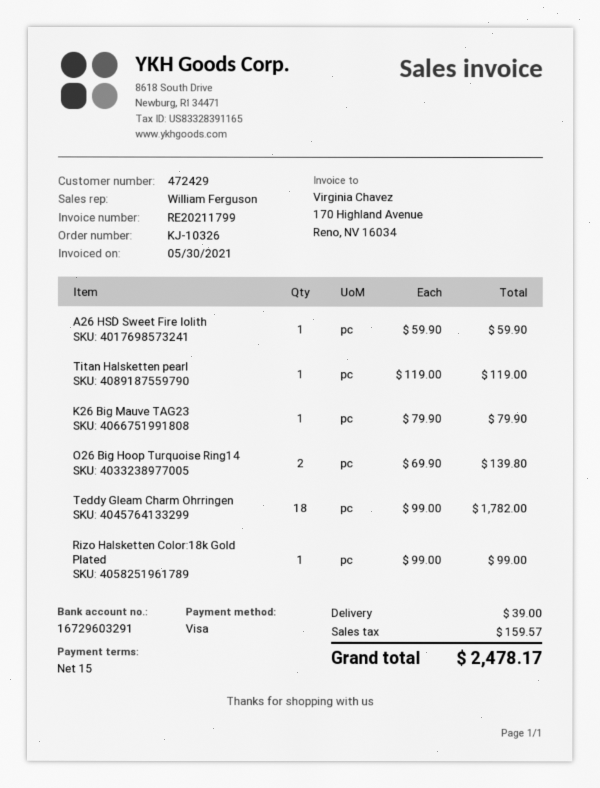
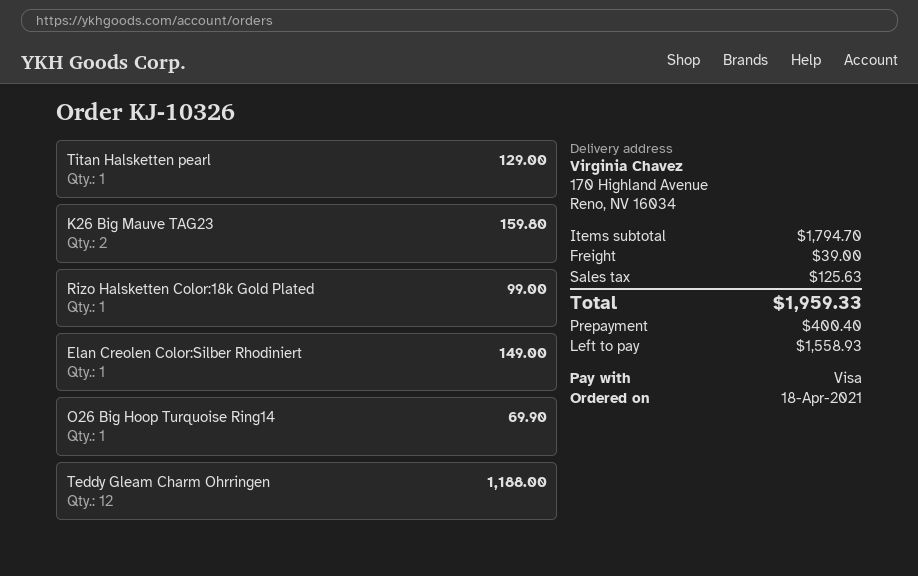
A26 HSD Sweet Fire Iolith: 1 for 59.90 -> none
Titan Halsketten pearl: 1 for 119.00 -> 1 for 129.00
K26 Big Mauve TAG23: 1 for 79.90 -> 2 for 159.80
O26 Big Hoop Turquoise Ring14: 2 for 139.80 -> 1 for 69.90
Teddy Gleam Charm Ohrringen: 18 for 1782.00 -> 12 for 1188.00
Elan Creolen Color:Silber Rhodiniert: none -> 1 for 149.00
tax: 159.57 -> 125.63
total: 2478.17 -> 1959.33

